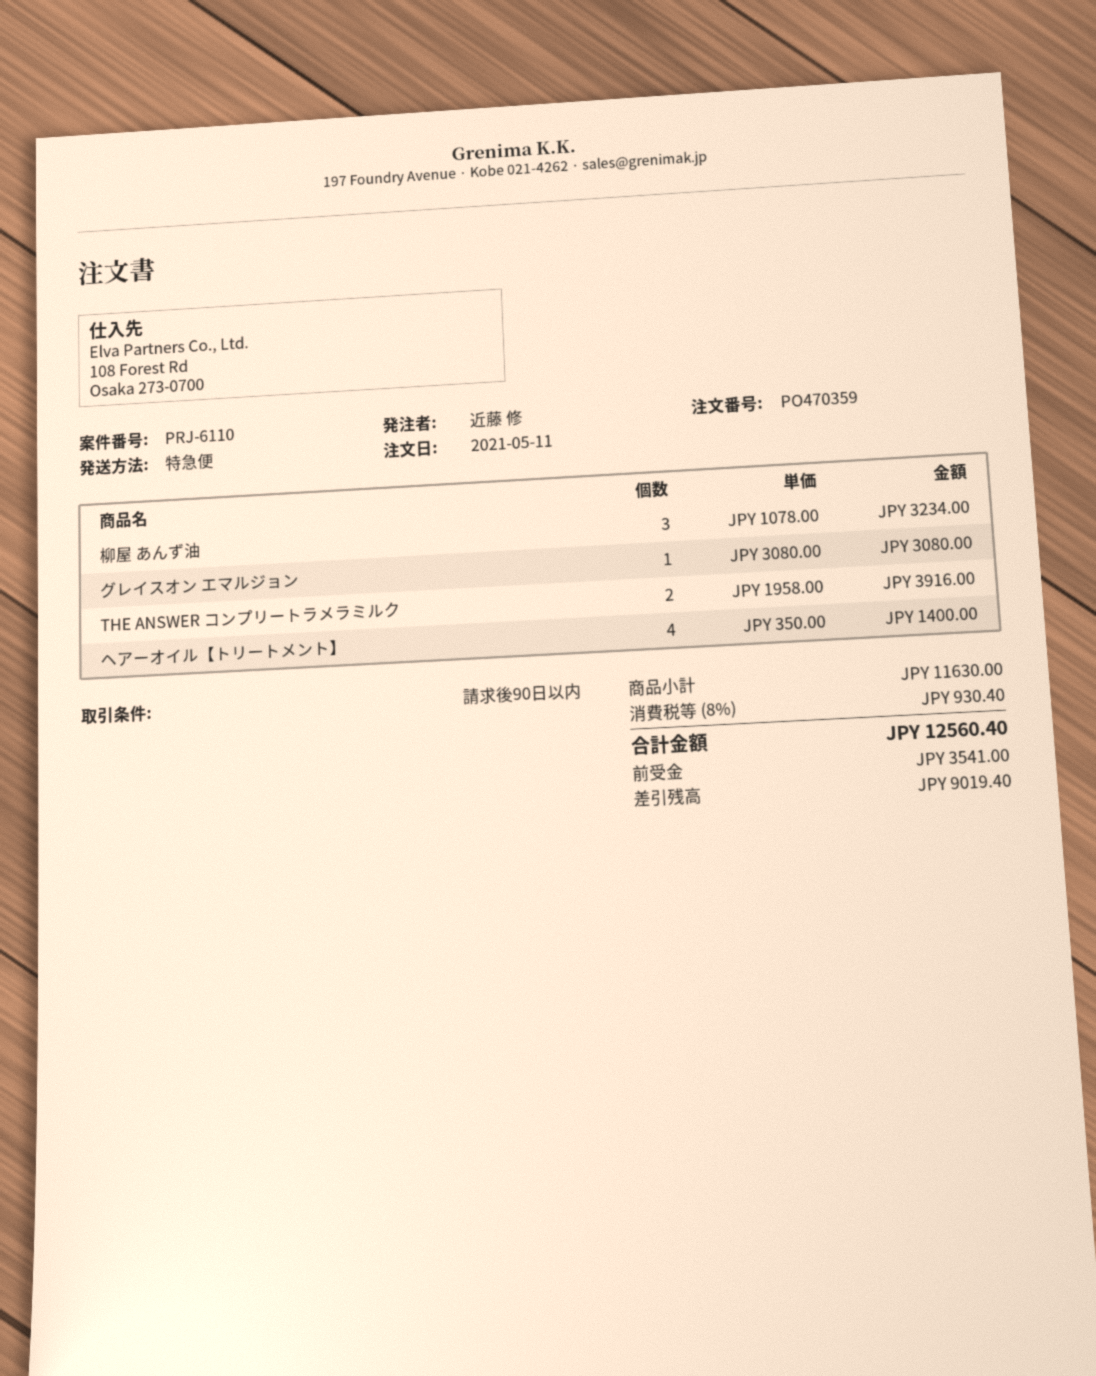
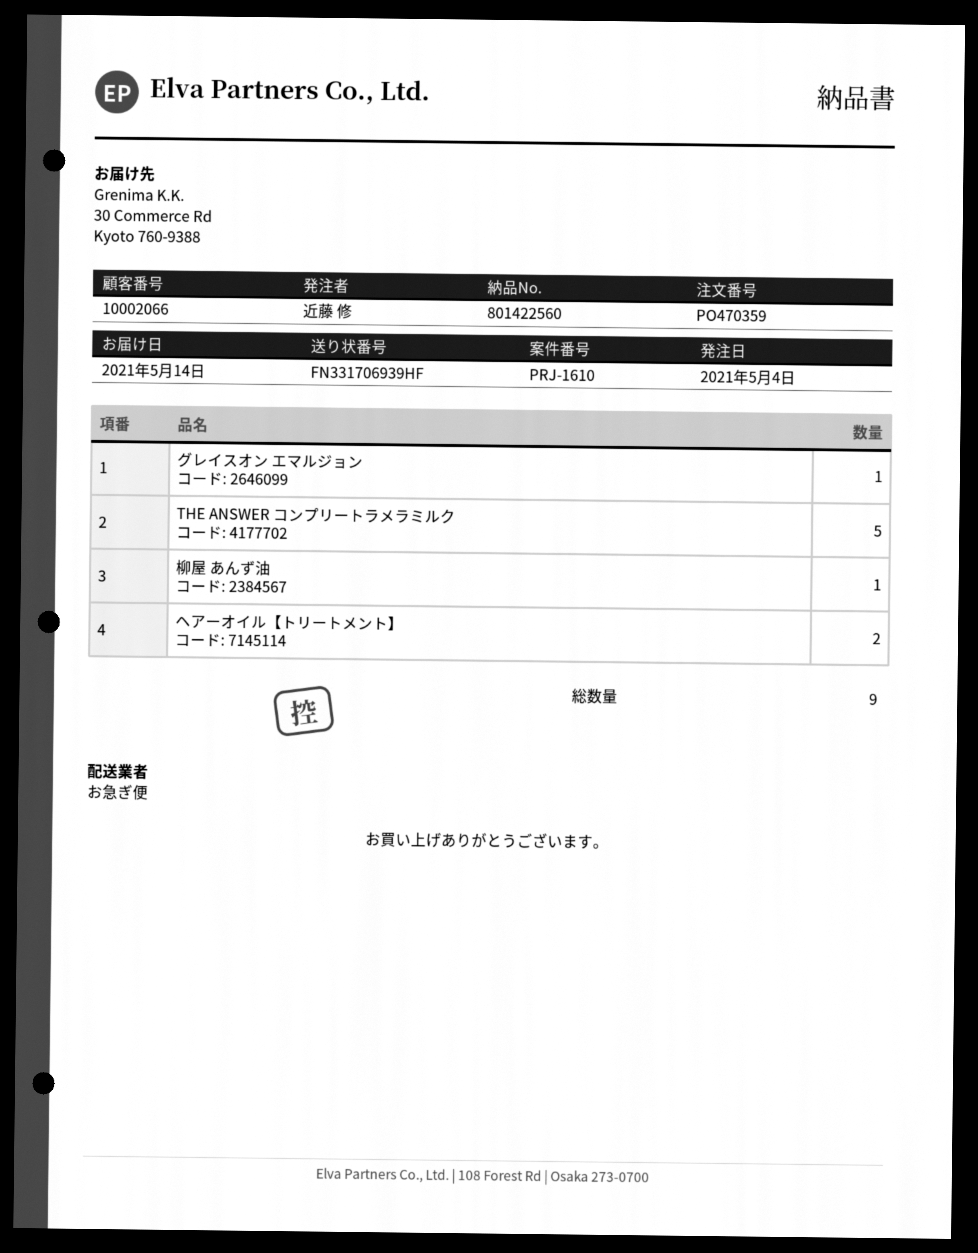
order date: 2021-05-11 -> 2021-05-04
reference: PRJ-6110 -> PRJ-1610
柳屋 あんず油: 3 -> 1
THE ANSWER コンプリートラメラミルク: 2 -> 5
ヘアーオイル【トリートメント】: 4 -> 2

